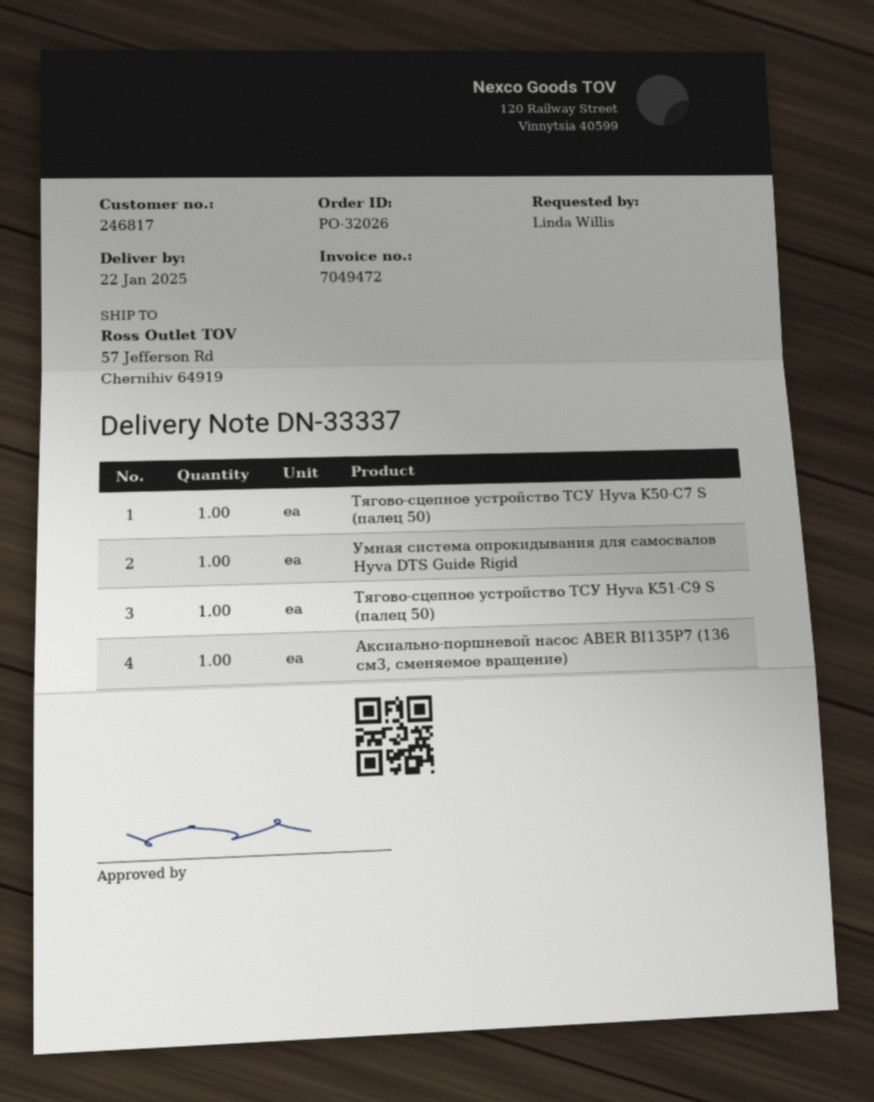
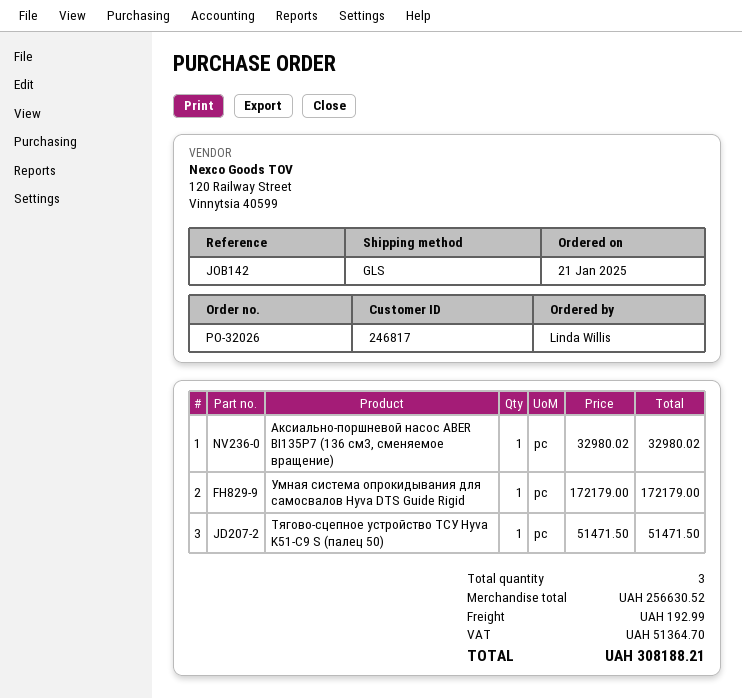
Тягово-сцепное устройство ТСУ Hyva K50-C7 S (палец 50): 1 -> none

